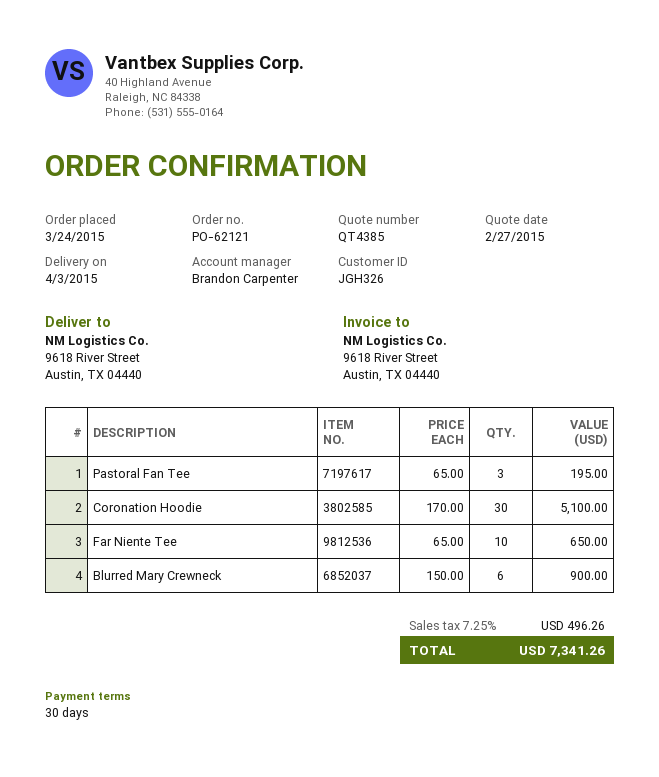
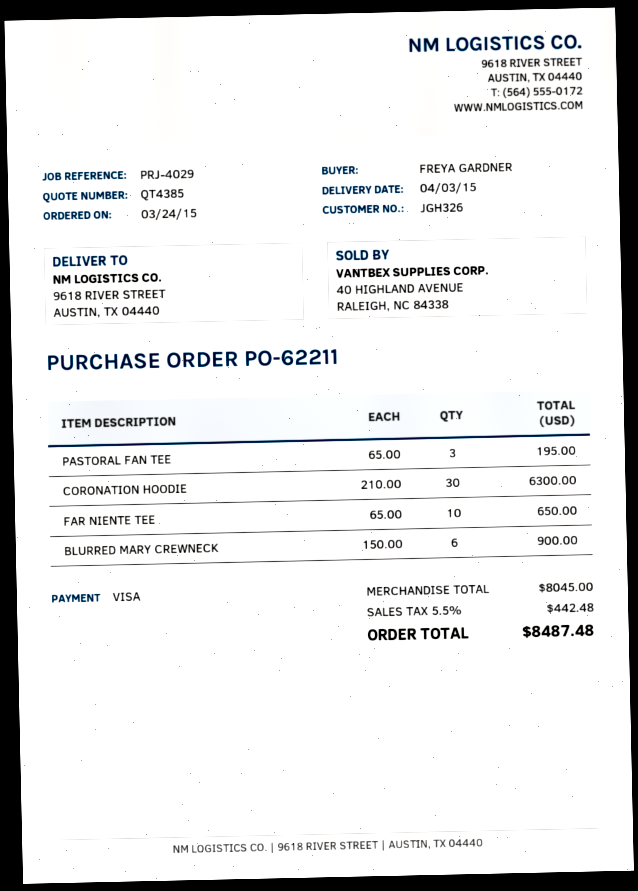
order number: PO-62121 -> PO-62211
Coronation Hoodie: 30 x 170.00 = 5100.00 -> 30 x 210.00 = 6300.00
tax: 7.25% = 496.26 -> 5.5% = 442.48
total: 7341.26 -> 8487.48

